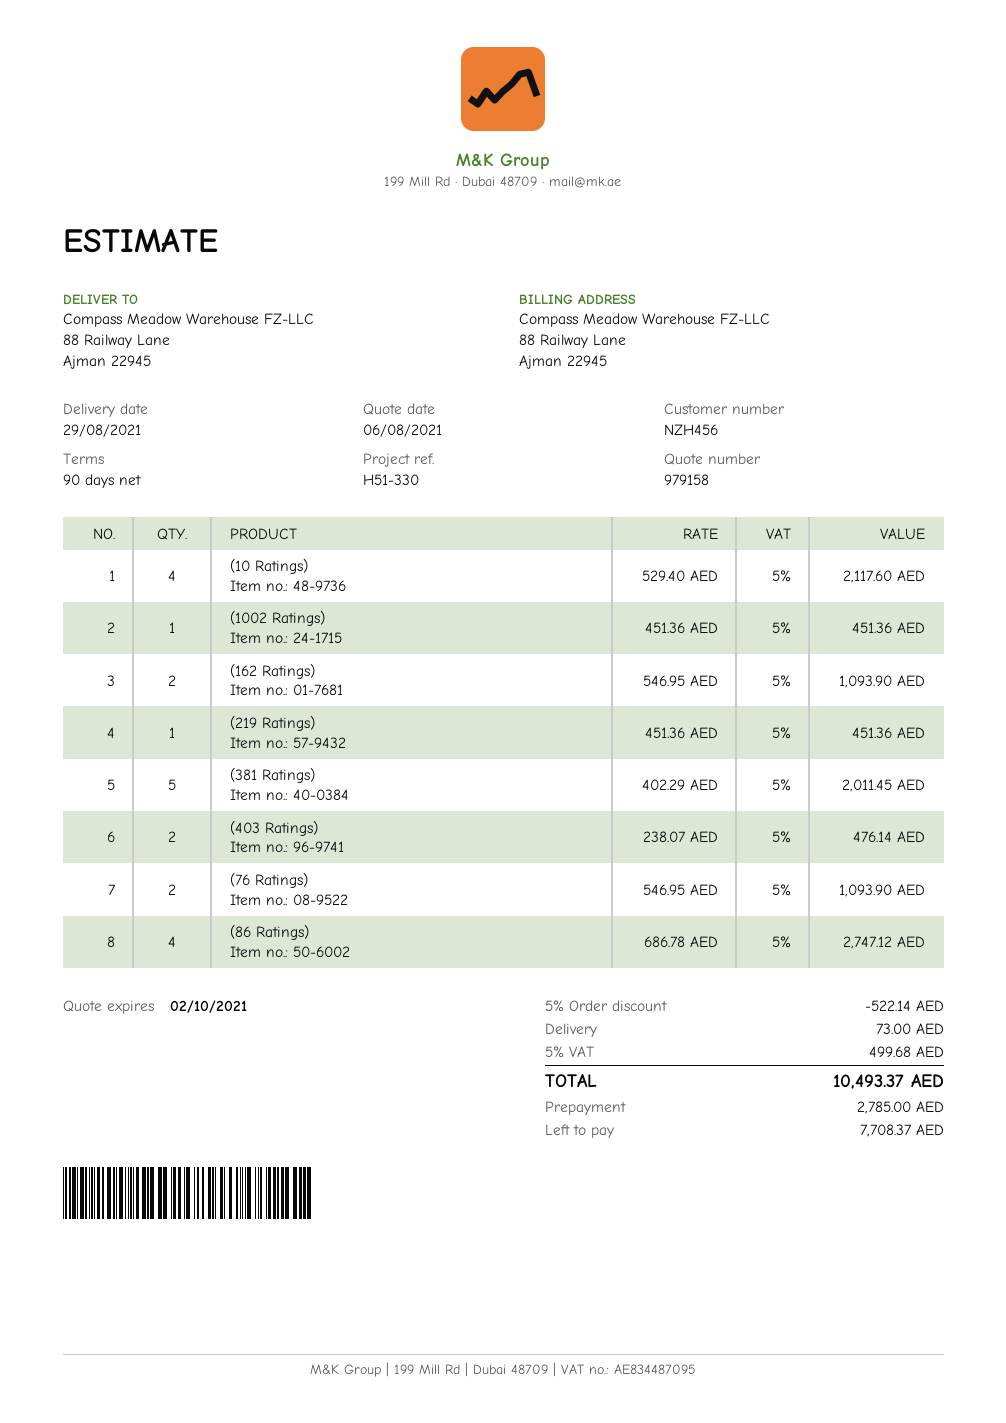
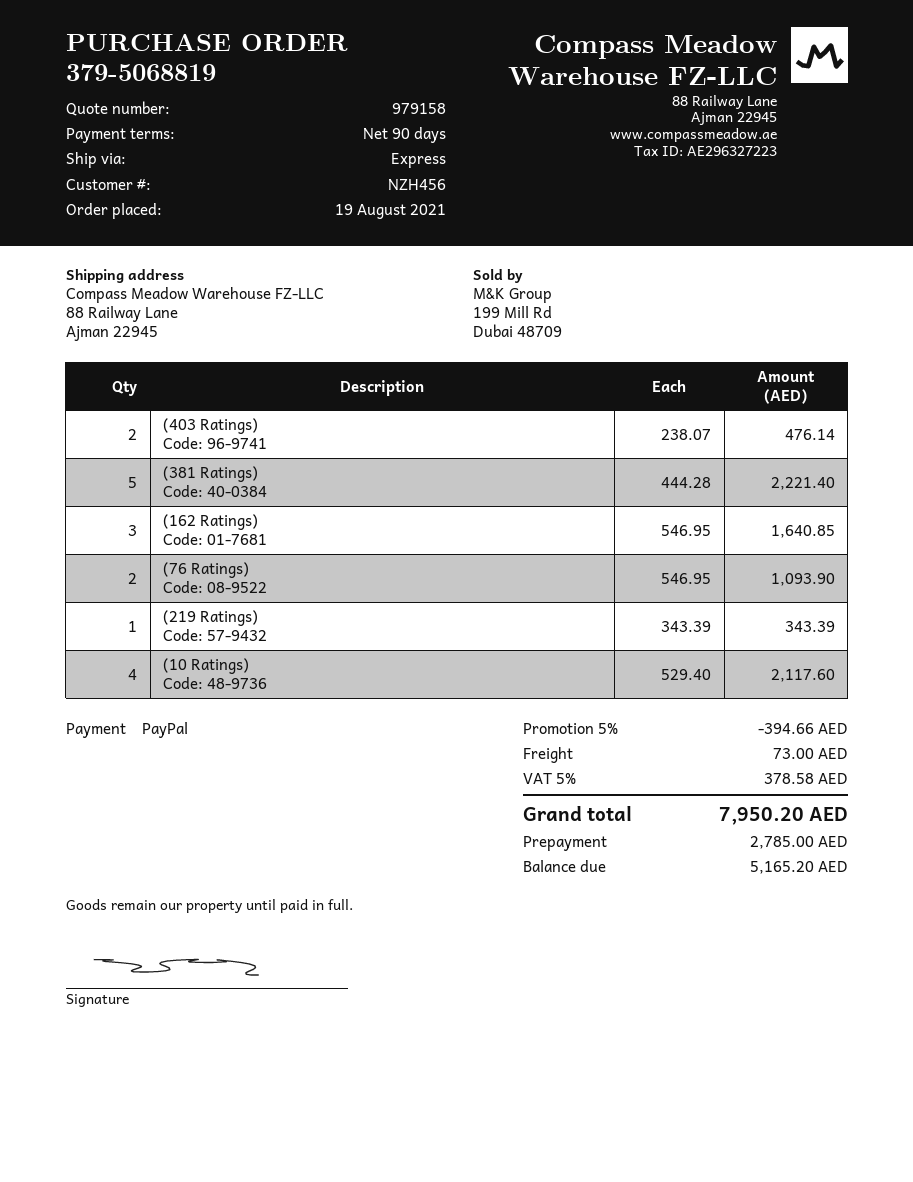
(1002 Ratings): 1 x 451.36 = 451.36 -> none
(162 Ratings): 2 x 546.95 = 1093.90 -> 3 x 546.95 = 1640.85
(219 Ratings): 1 x 451.36 = 451.36 -> 1 x 343.39 = 343.39
(381 Ratings): 5 x 402.29 = 2011.45 -> 5 x 444.28 = 2221.40
(86 Ratings): 4 x 686.78 = 2747.12 -> none
discount: 5% = 522.14 -> 5% = 394.66
tax: 5% = 499.68 -> 5% = 378.58
total: 10493.37 -> 7950.20
balance: 7708.37 -> 5165.20

